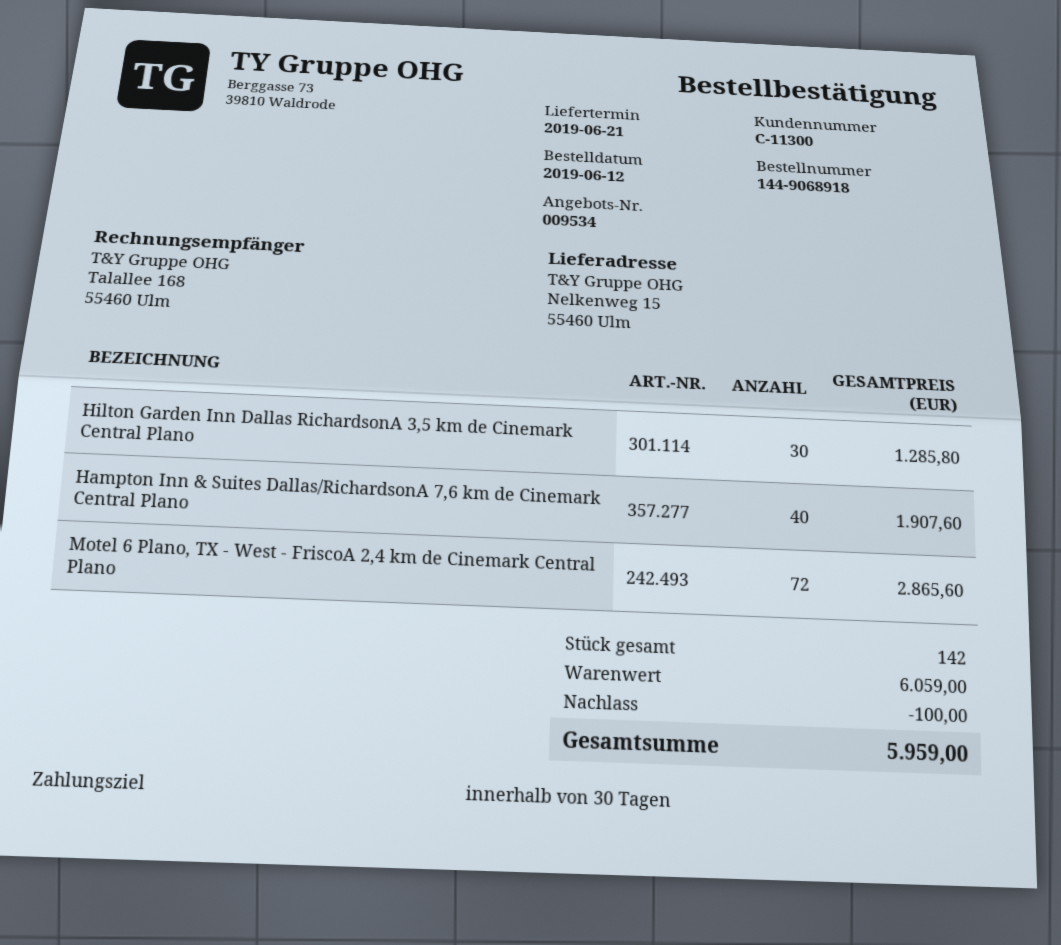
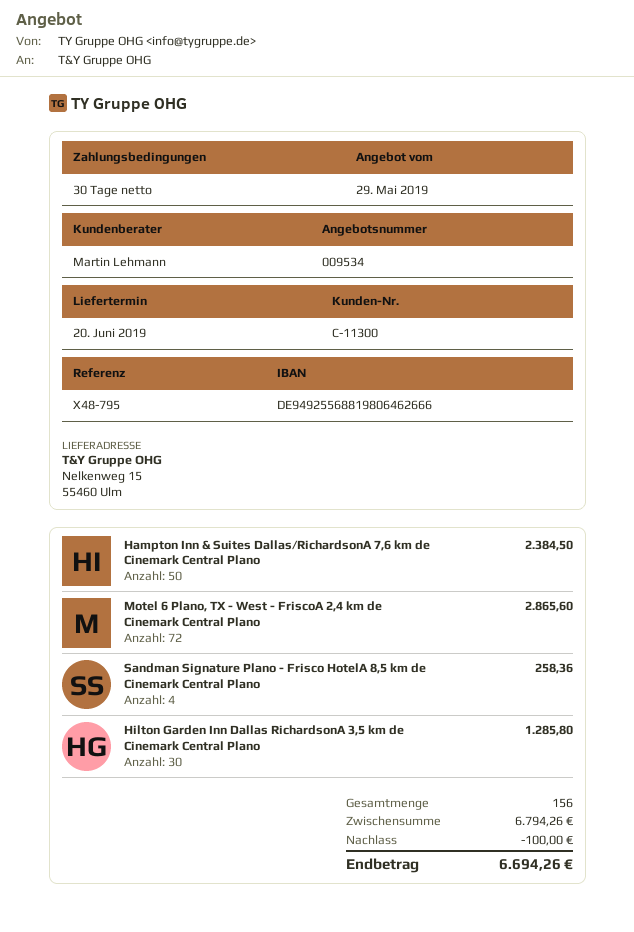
delivery date: 2019-06-21 -> 2019-06-20
Hampton Inn & Suites Dallas/RichardsonA 7,6 km de Cinemark Central Plano: 40 for 1907.60 -> 50 for 2384.50
Sandman Signature Plano - Frisco HotelA 8,5 km de Cinemark Central Plano: none -> 4 for 258.36
total quantity: 142 -> 156
subtotal: 6059.00 -> 6794.26
total: 5959.00 -> 6694.26

